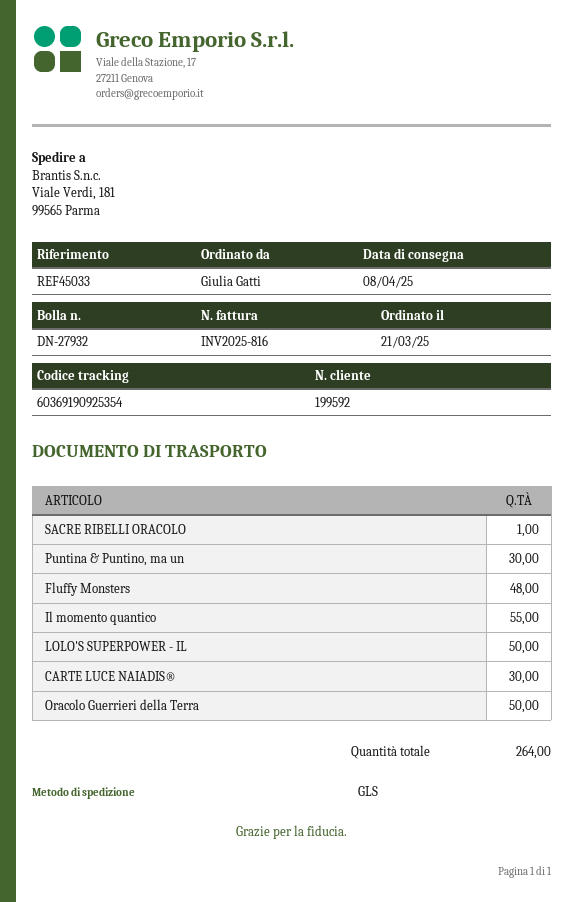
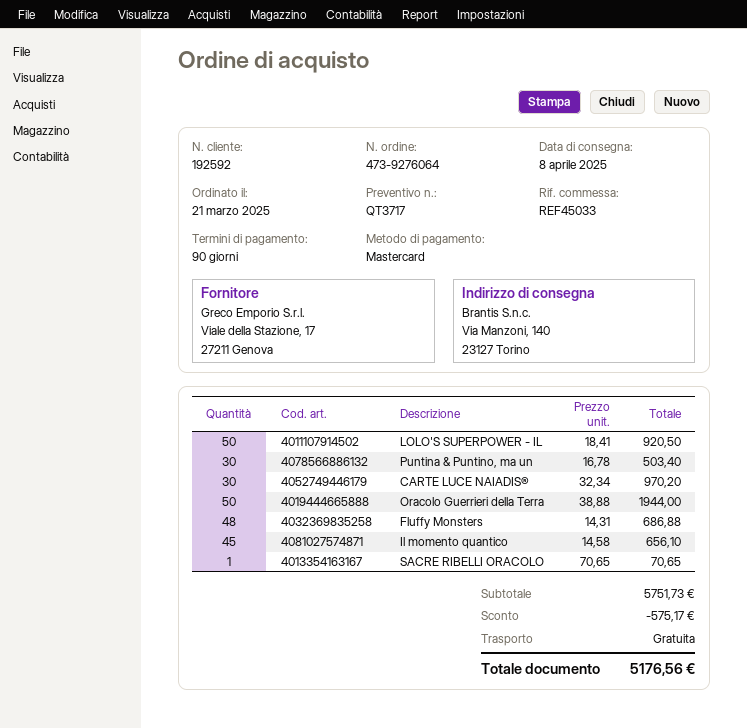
customer number: 199592 -> 192592
ship to: Viale Verdi, 181, 99565 Parma -> Via Manzoni, 140, 23127 Torino
Il momento quantico: 55 -> 45

